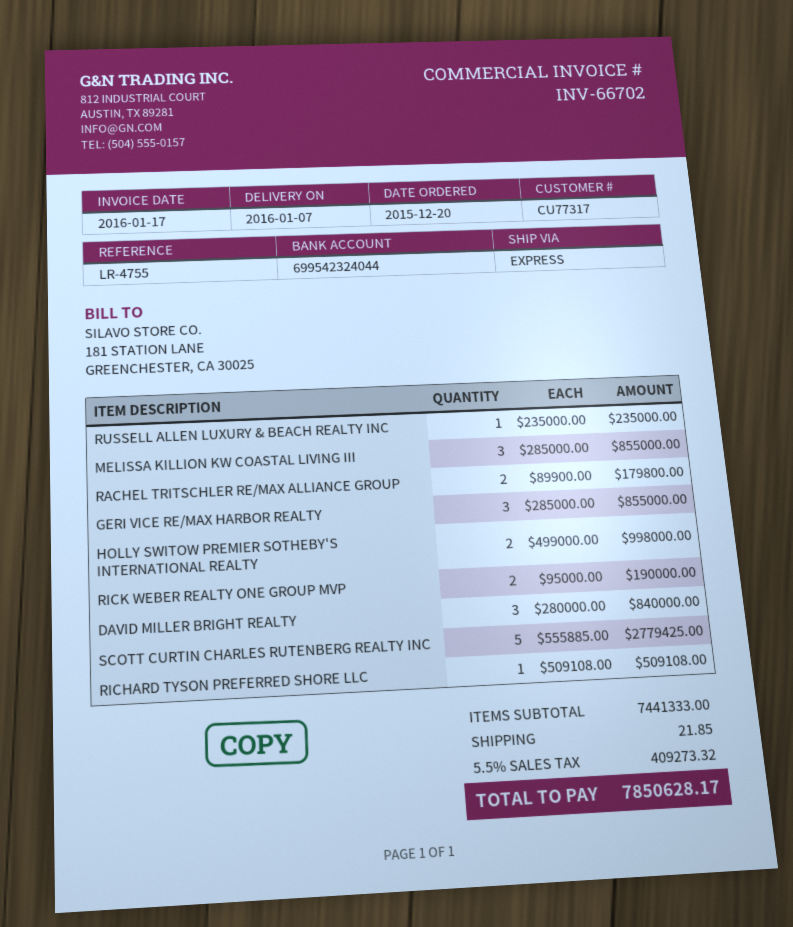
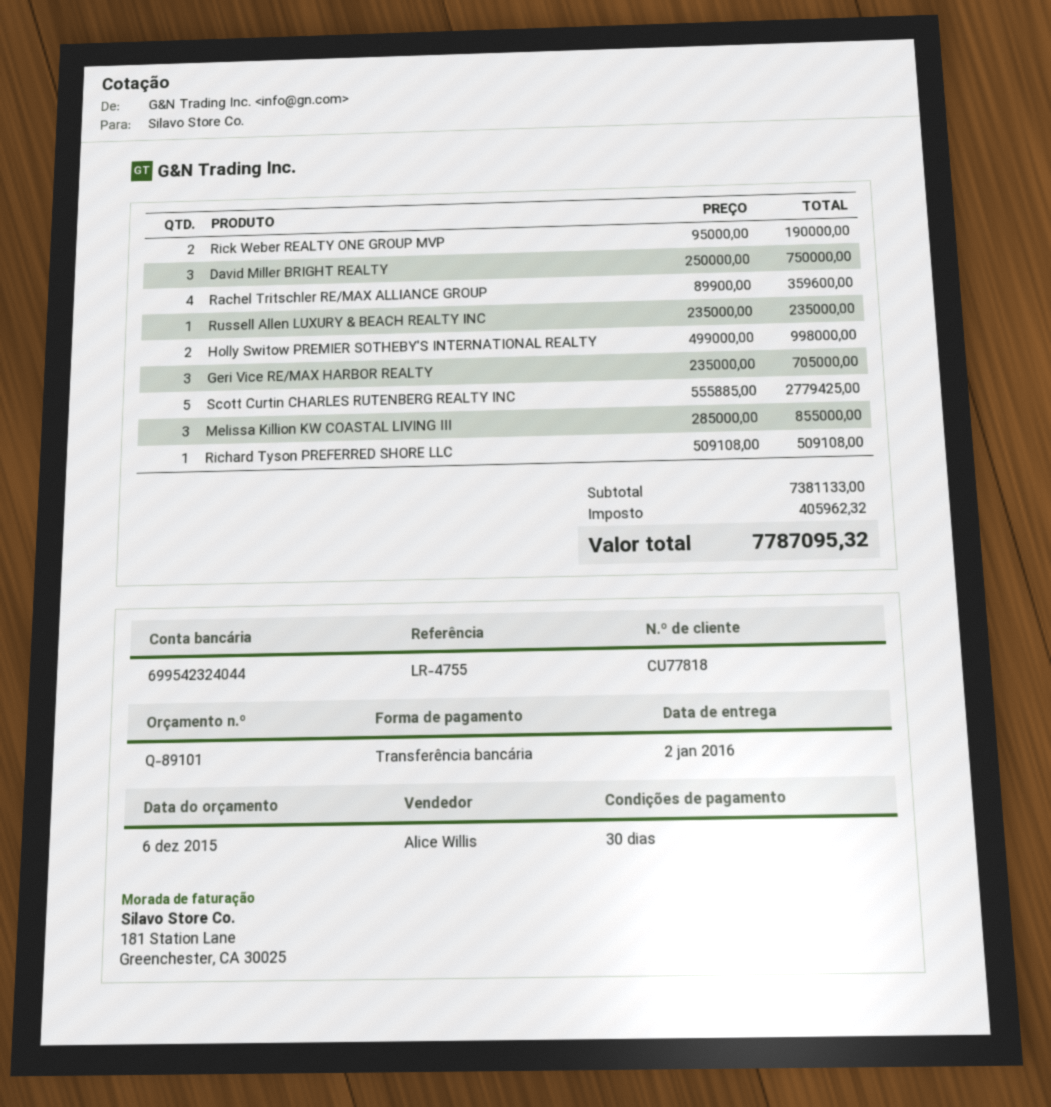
delivery date: 2016-01-07 -> 2016-01-02
customer number: CU77317 -> CU77818
RACHEL TRITSCHLER RE/MAX ALLIANCE GROUP: 2 x 89900.00 = 179800.00 -> 4 x 89900.00 = 359600.00
GERI VICE RE/MAX HARBOR REALTY: 3 x 285000.00 = 855000.00 -> 3 x 235000.00 = 705000.00
DAVID MILLER BRIGHT REALTY: 3 x 280000.00 = 840000.00 -> 3 x 250000.00 = 750000.00
subtotal: 7441333.00 -> 7381133.00
shipping: 21.85 -> none
tax: 409273.32 -> 405962.32
total: 7850628.17 -> 7787095.32

